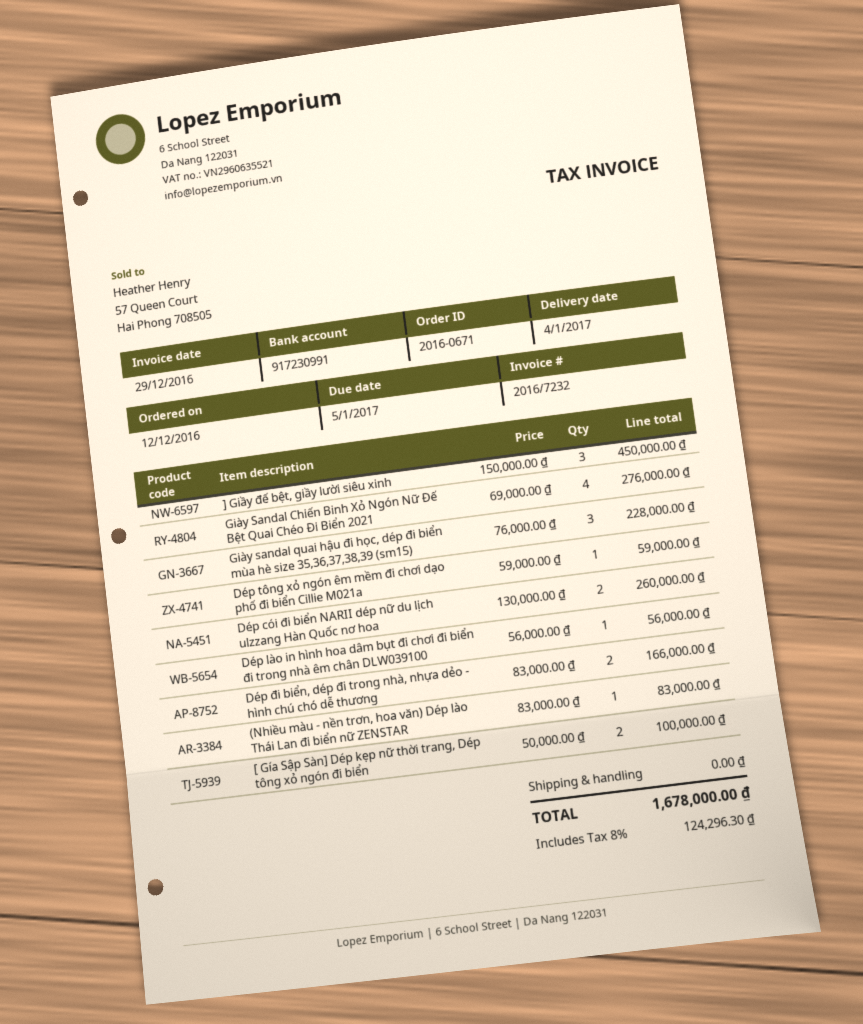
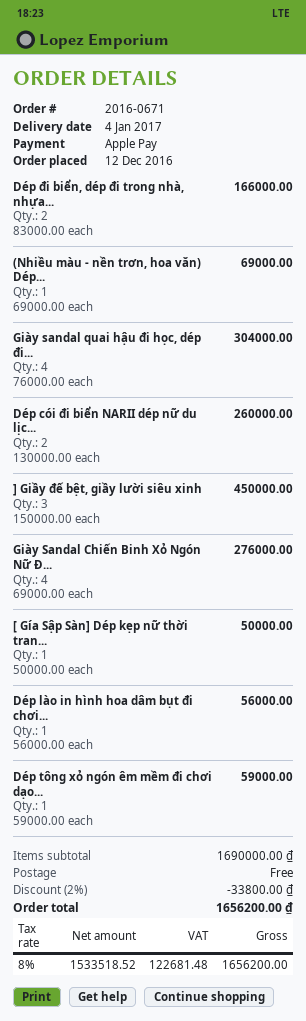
Giày sandal quai hậu đi học, dép đi biển mùa hè size 35,36,37,38,39 (sm15): 3 x 76000.00 = 228000.00 -> 4 x 76000.00 = 304000.00
(Nhiều màu - nền trơn, hoa văn) Dép lào Thái Lan đi biển nữ ZENSTAR: 1 x 83000.00 = 83000.00 -> 1 x 69000.00 = 69000.00
[ Gía Sập Sàn] Dép kẹp nữ thời trang, Dép tông xỏ ngón đi biển: 2 x 50000.00 = 100000.00 -> 1 x 50000.00 = 50000.00
discount: none -> 2% = 33800.00
tax: 8% = 124296.30 -> 8% = 122681.48
total: 1678000.00 -> 1656200.00

